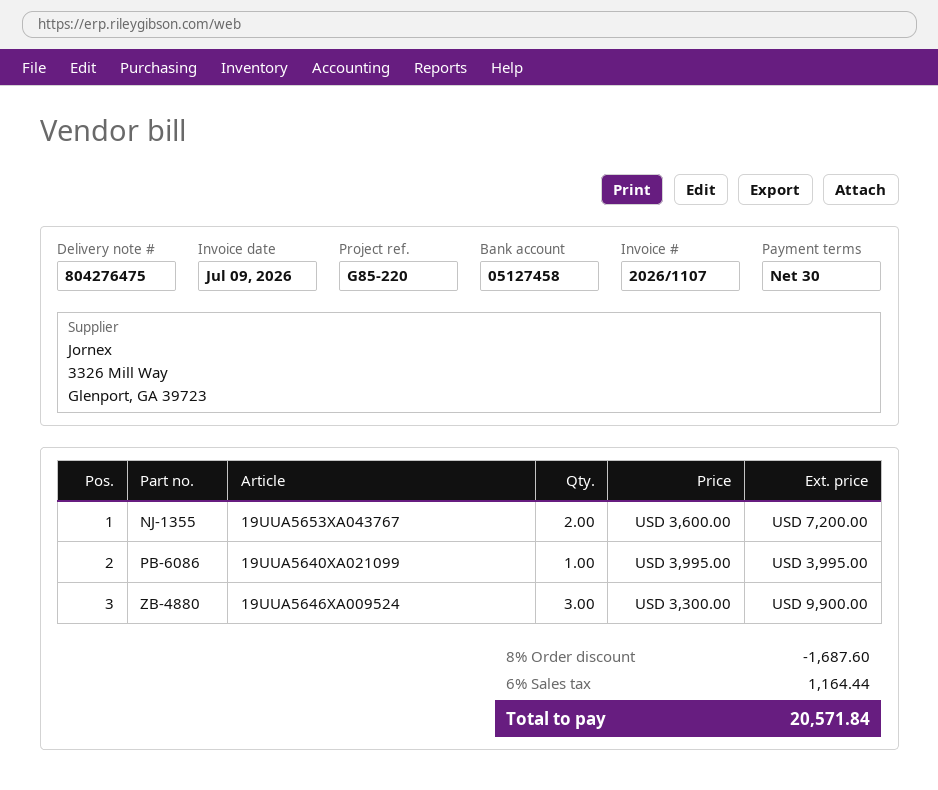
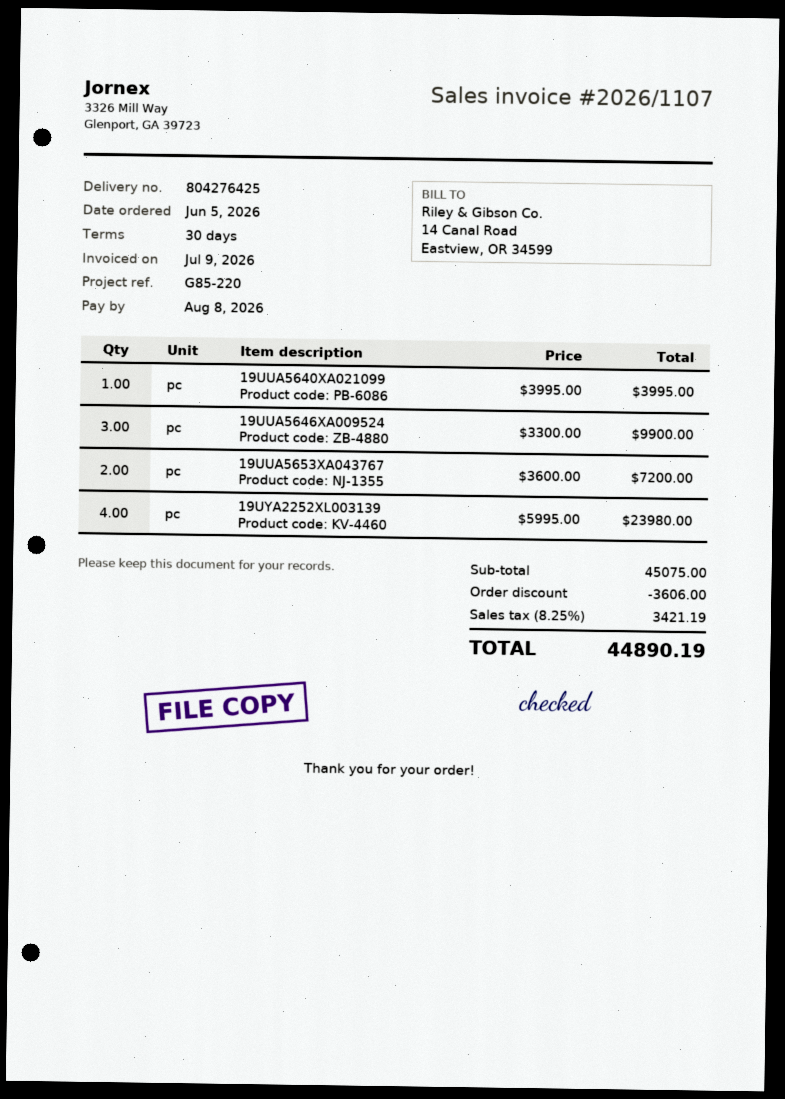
delivery note number: 804276475 -> 804276425
19UYA2252XL003139: none -> 4 x 5995.00 = 23980.00
discount: 1687.60 -> 3606.00
tax: 6% = 1164.44 -> 8.25% = 3421.19
total: 20571.84 -> 44890.19

